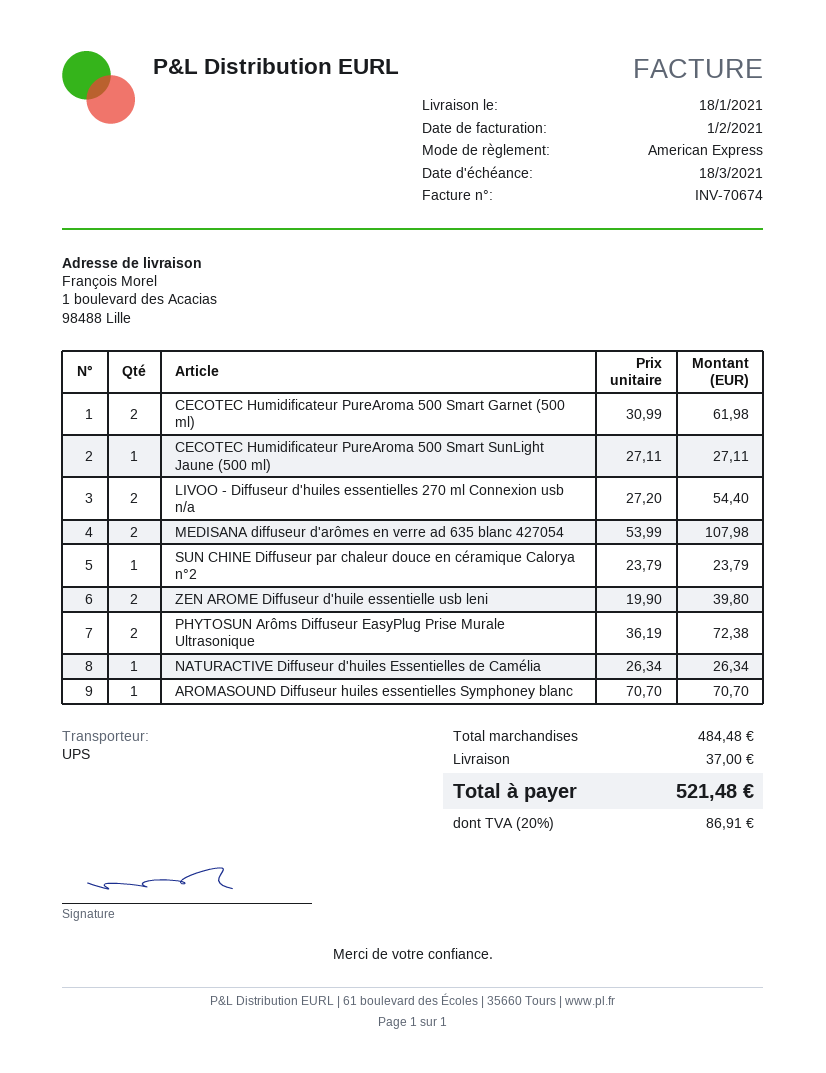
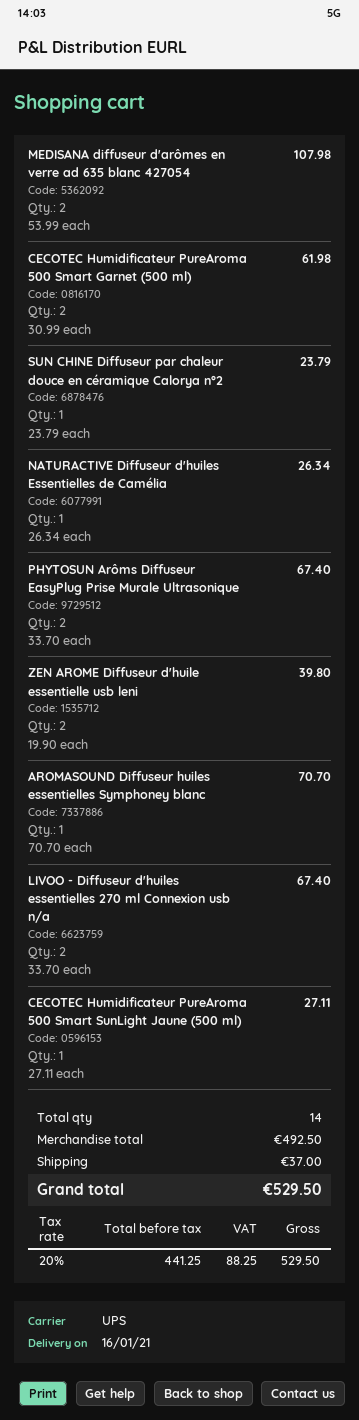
delivery date: 2021-01-18 -> 2021-01-16
LIVOO - Diffuseur d'huiles essentielles 270 ml Connexion usb n/a: 2 x 27.20 = 54.40 -> 2 x 33.70 = 67.40
PHYTOSUN Arôms Diffuseur EasyPlug Prise Murale Ultrasonique: 2 x 36.19 = 72.38 -> 2 x 33.70 = 67.40
subtotal: 484.48 -> 492.50
tax: 20% = 86.91 -> 20% = 88.25
total: 521.48 -> 529.50

